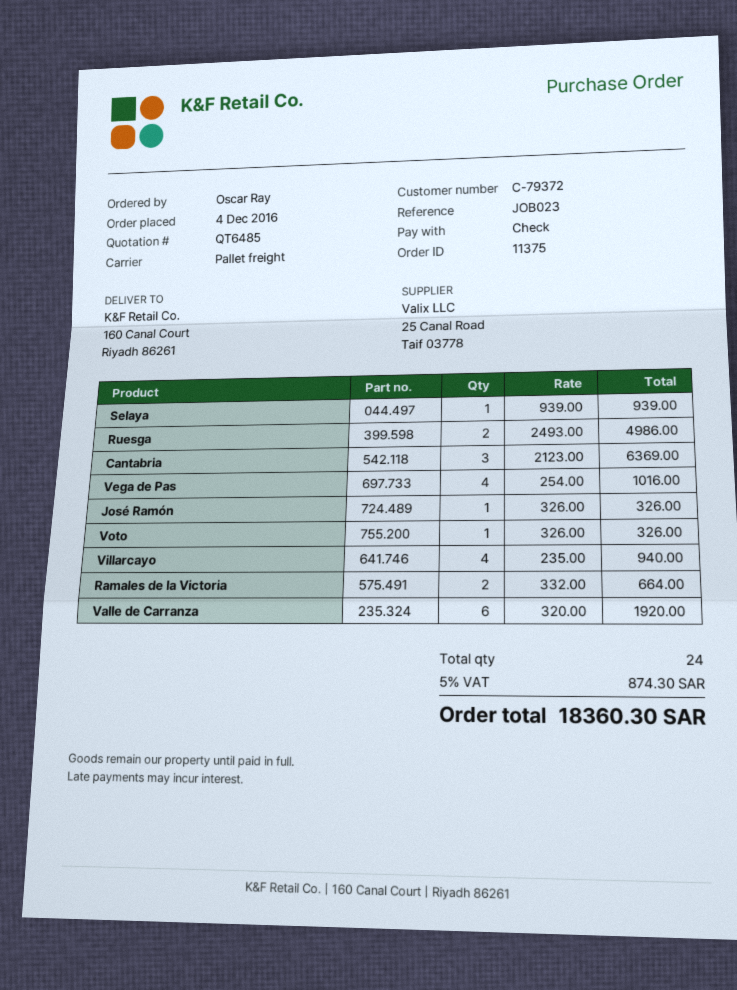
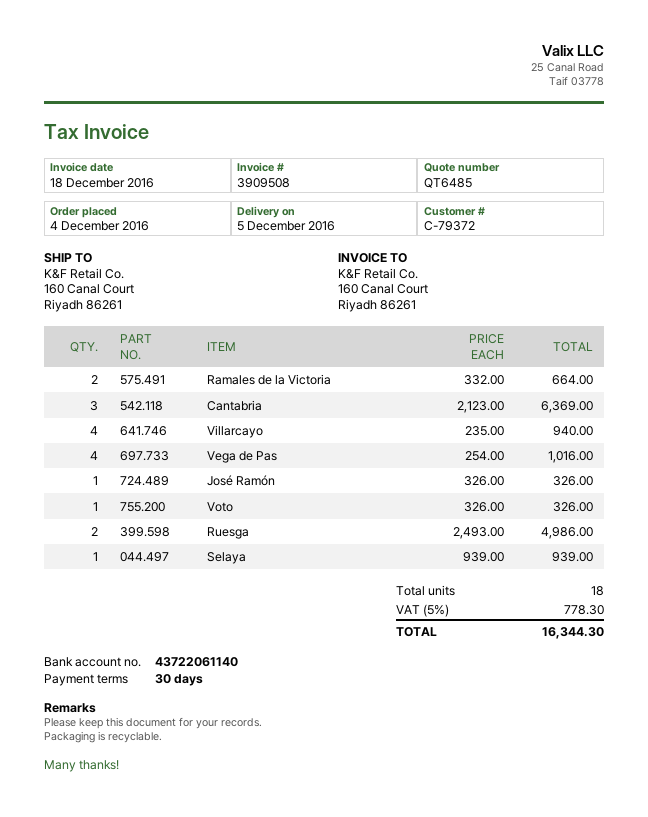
Valle de Carranza: 6 x 320.00 = 1920.00 -> none
total quantity: 24 -> 18
tax: 5% = 874.30 -> 5% = 778.30
total: 18360.30 -> 16344.30

